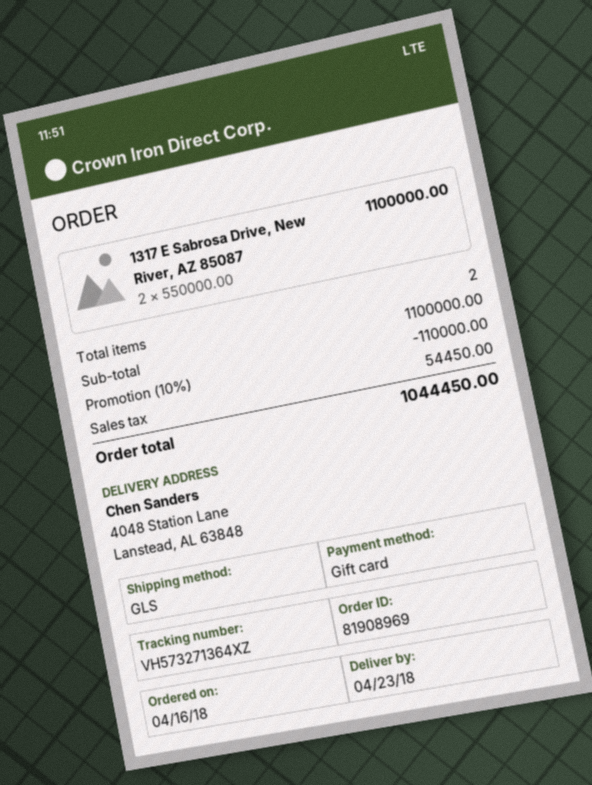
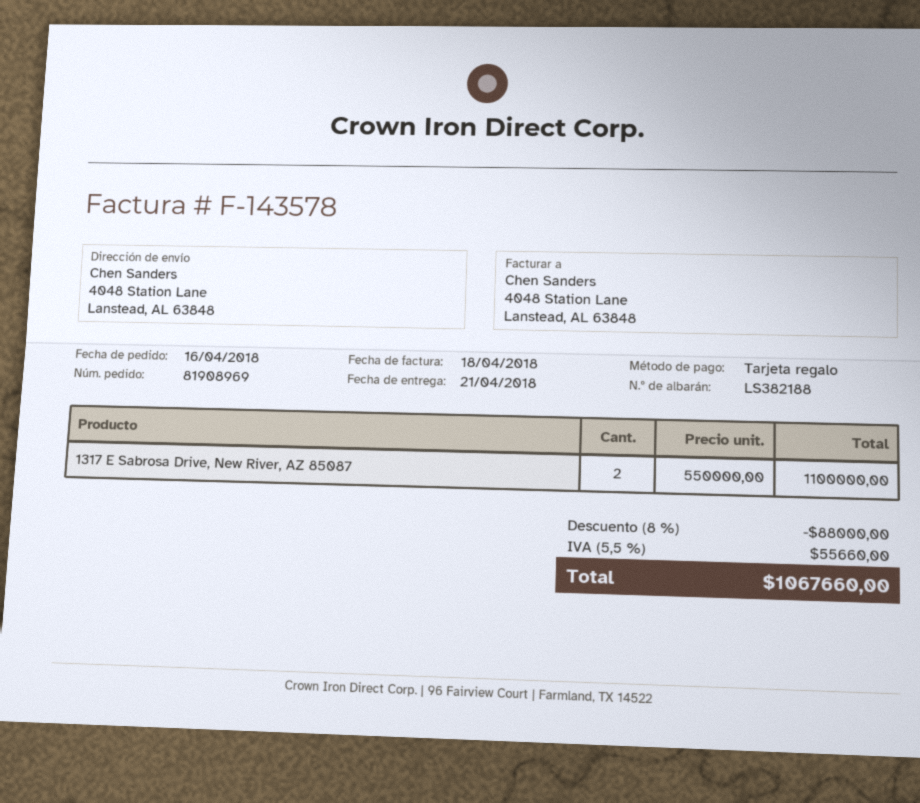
delivery date: 2018-04-23 -> 2018-04-21
discount: 10% = 110000.00 -> 8% = 88000.00
tax: 54450.00 -> 55660.00
total: 1044450.00 -> 1067660.00

